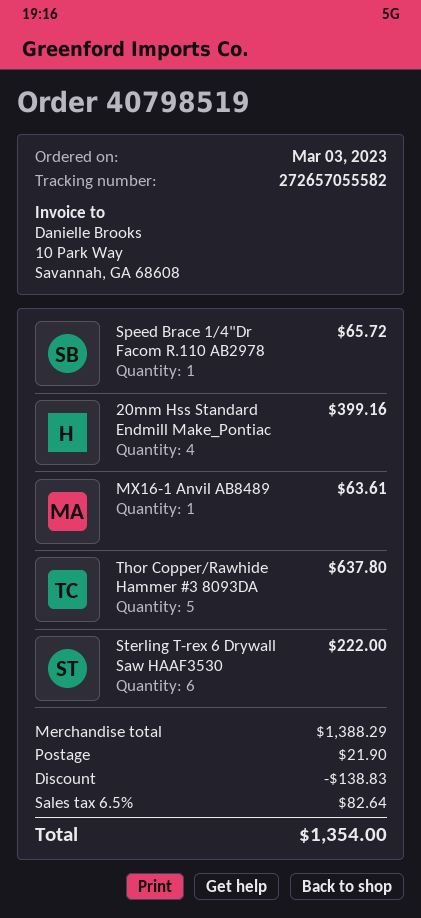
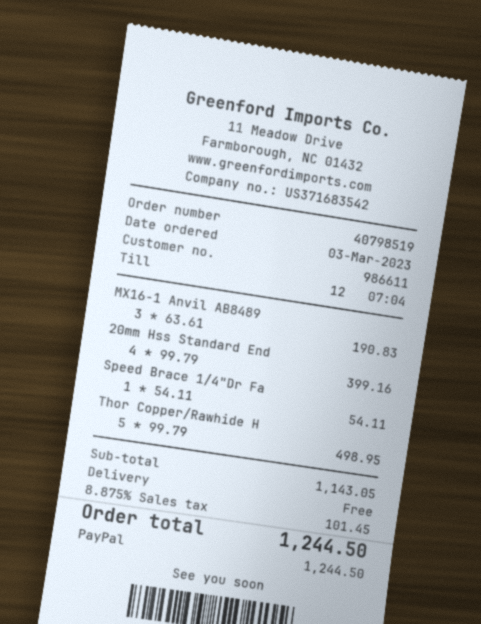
Speed Brace 1/4"Dr Facom R.110 AB2978: 1 for 65.72 -> 1 for 54.11
MX16-1 Anvil AB8489: 1 for 63.61 -> 3 for 190.83
Thor Copper/Rawhide Hammer #3 8093DA: 5 for 637.80 -> 5 for 498.95
Sterling T-rex 6 Drywall Saw HAAF3530: 6 for 222.00 -> none
subtotal: 1388.29 -> 1143.05
discount: 138.83 -> none
shipping: 21.90 -> 0.00
tax: 6.5% = 82.64 -> 8.875% = 101.45
total: 1354.00 -> 1244.50

